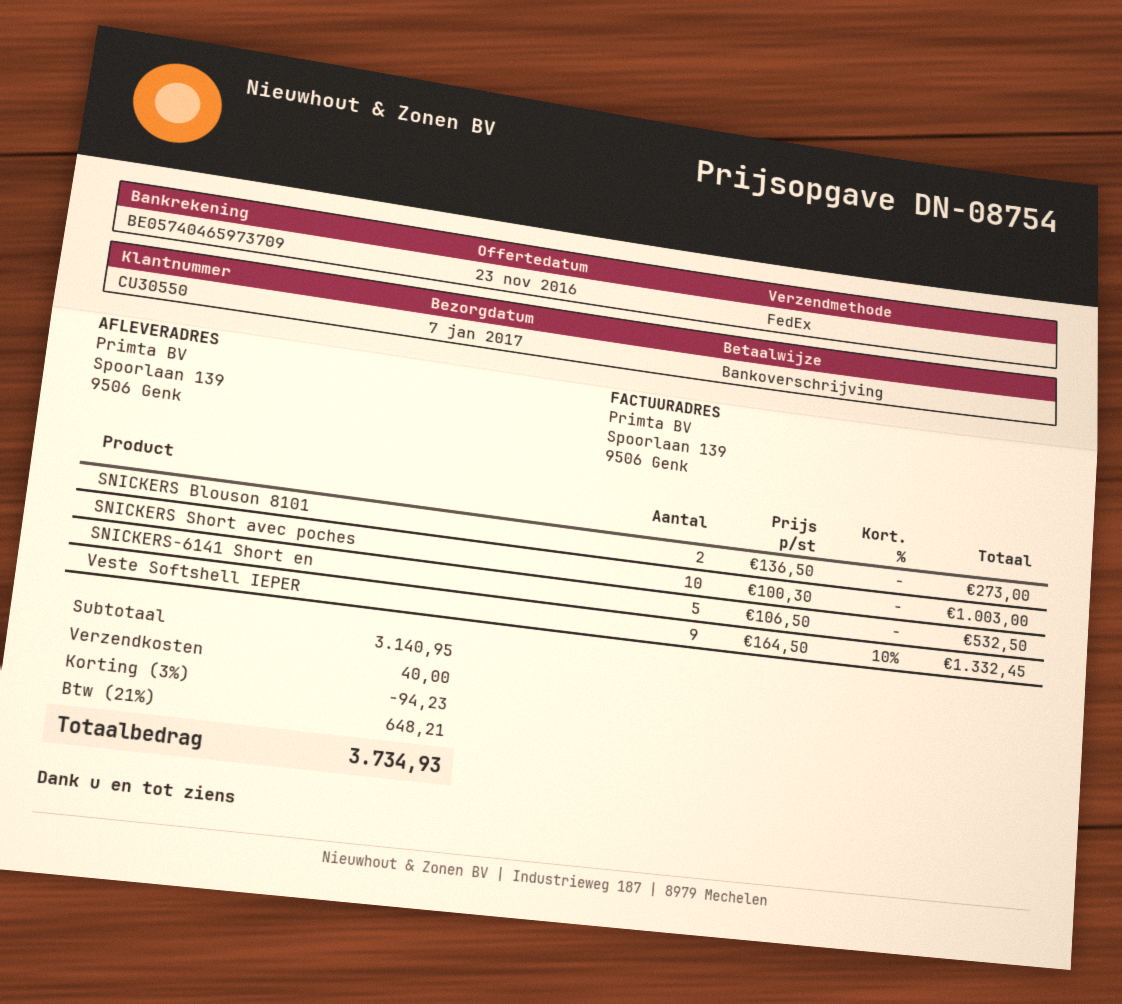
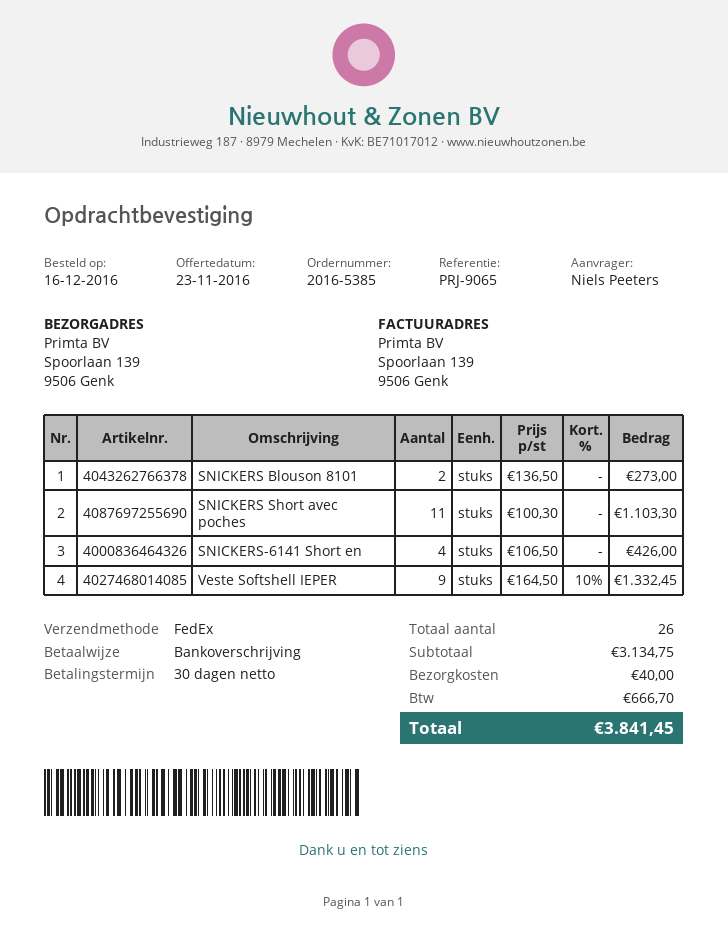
SNICKERS Short avec poches: 10 x 100.30 = 1003.00 -> 11 x 100.30 = 1103.30
SNICKERS-6141 Short en: 5 x 106.50 = 532.50 -> 4 x 106.50 = 426.00
subtotal: 3140.95 -> 3134.75
discount: 3% = 94.23 -> none
tax: 648.21 -> 666.70
total: 3734.93 -> 3841.45

